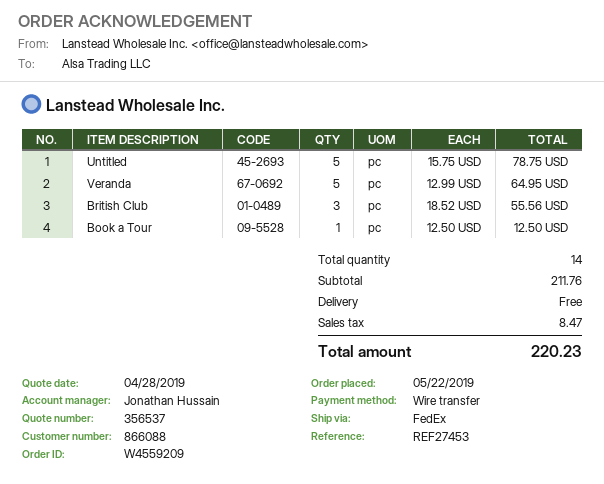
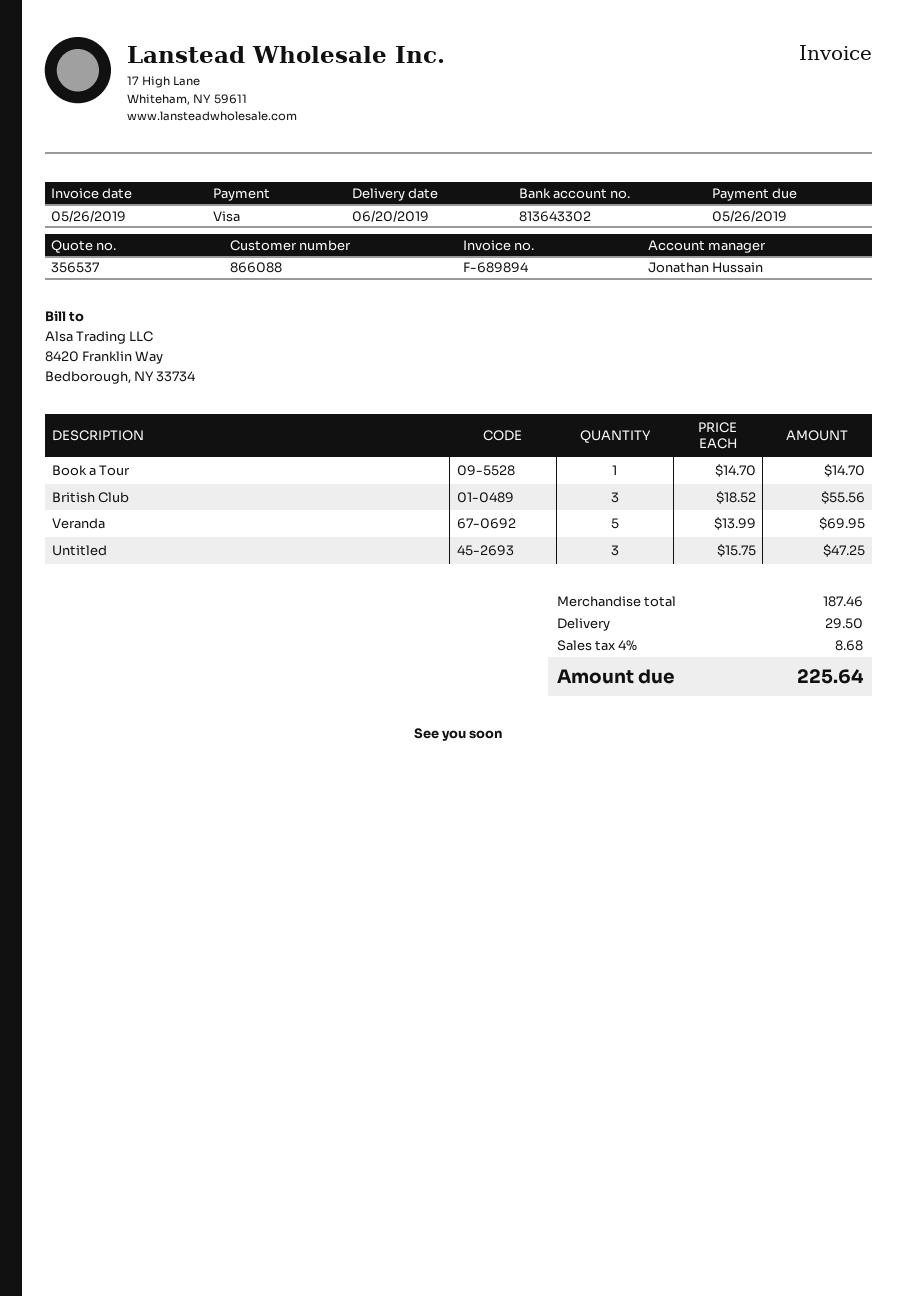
payment method: bank transfer -> Visa
Untitled: 5 x 15.75 = 78.75 -> 3 x 15.75 = 47.25
Veranda: 5 x 12.99 = 64.95 -> 5 x 13.99 = 69.95
Book a Tour: 1 x 12.50 = 12.50 -> 1 x 14.70 = 14.70
subtotal: 211.76 -> 187.46
shipping: 0.00 -> 29.50
tax: 8.47 -> 8.68
total: 220.23 -> 225.64

